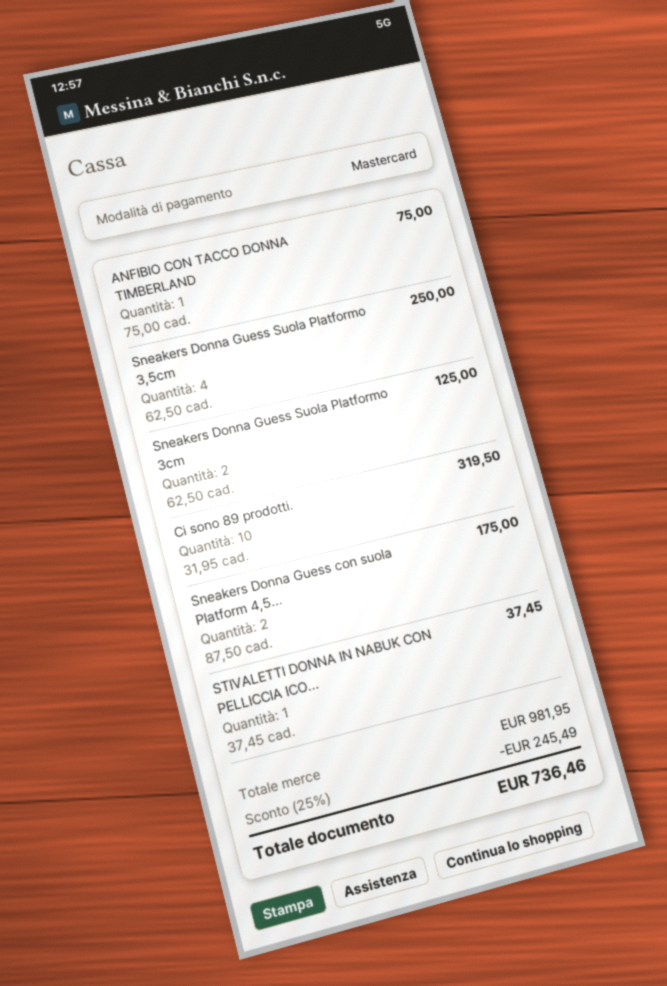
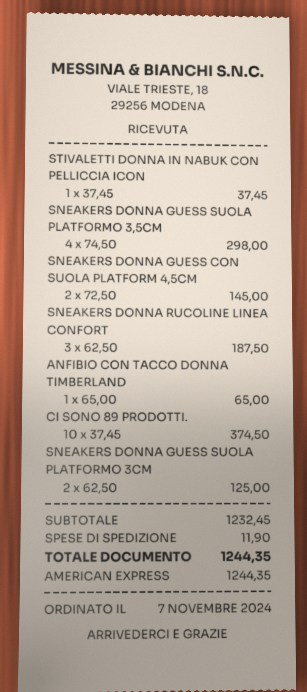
payment method: Mastercard -> American Express
ANFIBIO CON TACCO DONNA TIMBERLAND: 1 x 75.00 = 75.00 -> 1 x 65.00 = 65.00
Sneakers Donna Guess Suola Platformo 3,5cm: 4 x 62.50 = 250.00 -> 4 x 74.50 = 298.00
Ci sono 89 prodotti.: 10 x 31.95 = 319.50 -> 10 x 37.45 = 374.50
Sneakers Donna Guess con suola Platform 4,5...: 2 x 87.50 = 175.00 -> 2 x 72.50 = 145.00
SNEAKERS DONNA RUCOLINE LINEA CONFORT: none -> 3 x 62.50 = 187.50
subtotal: 981.95 -> 1232.45
discount: 25% = 245.49 -> none
shipping: none -> 11.90
total: 736.46 -> 1244.35

